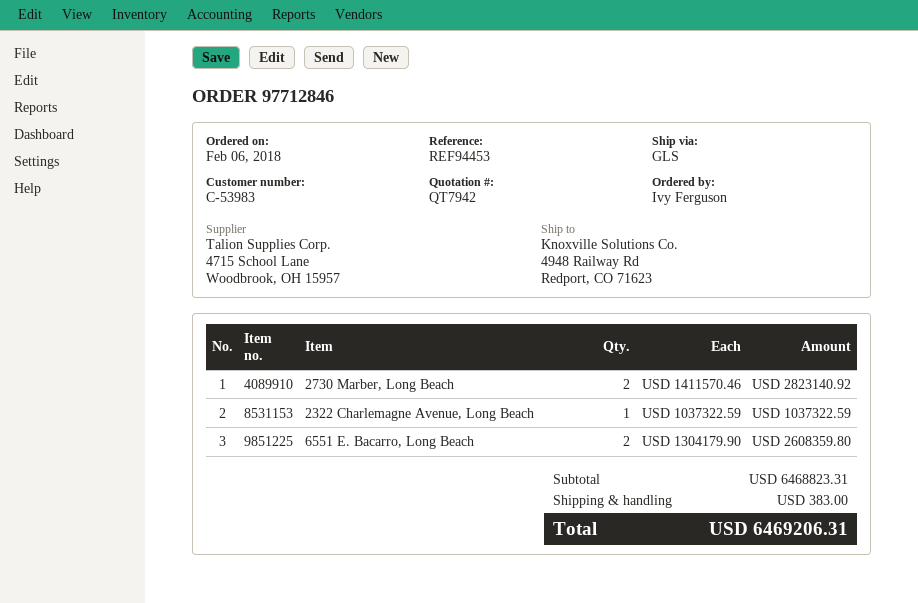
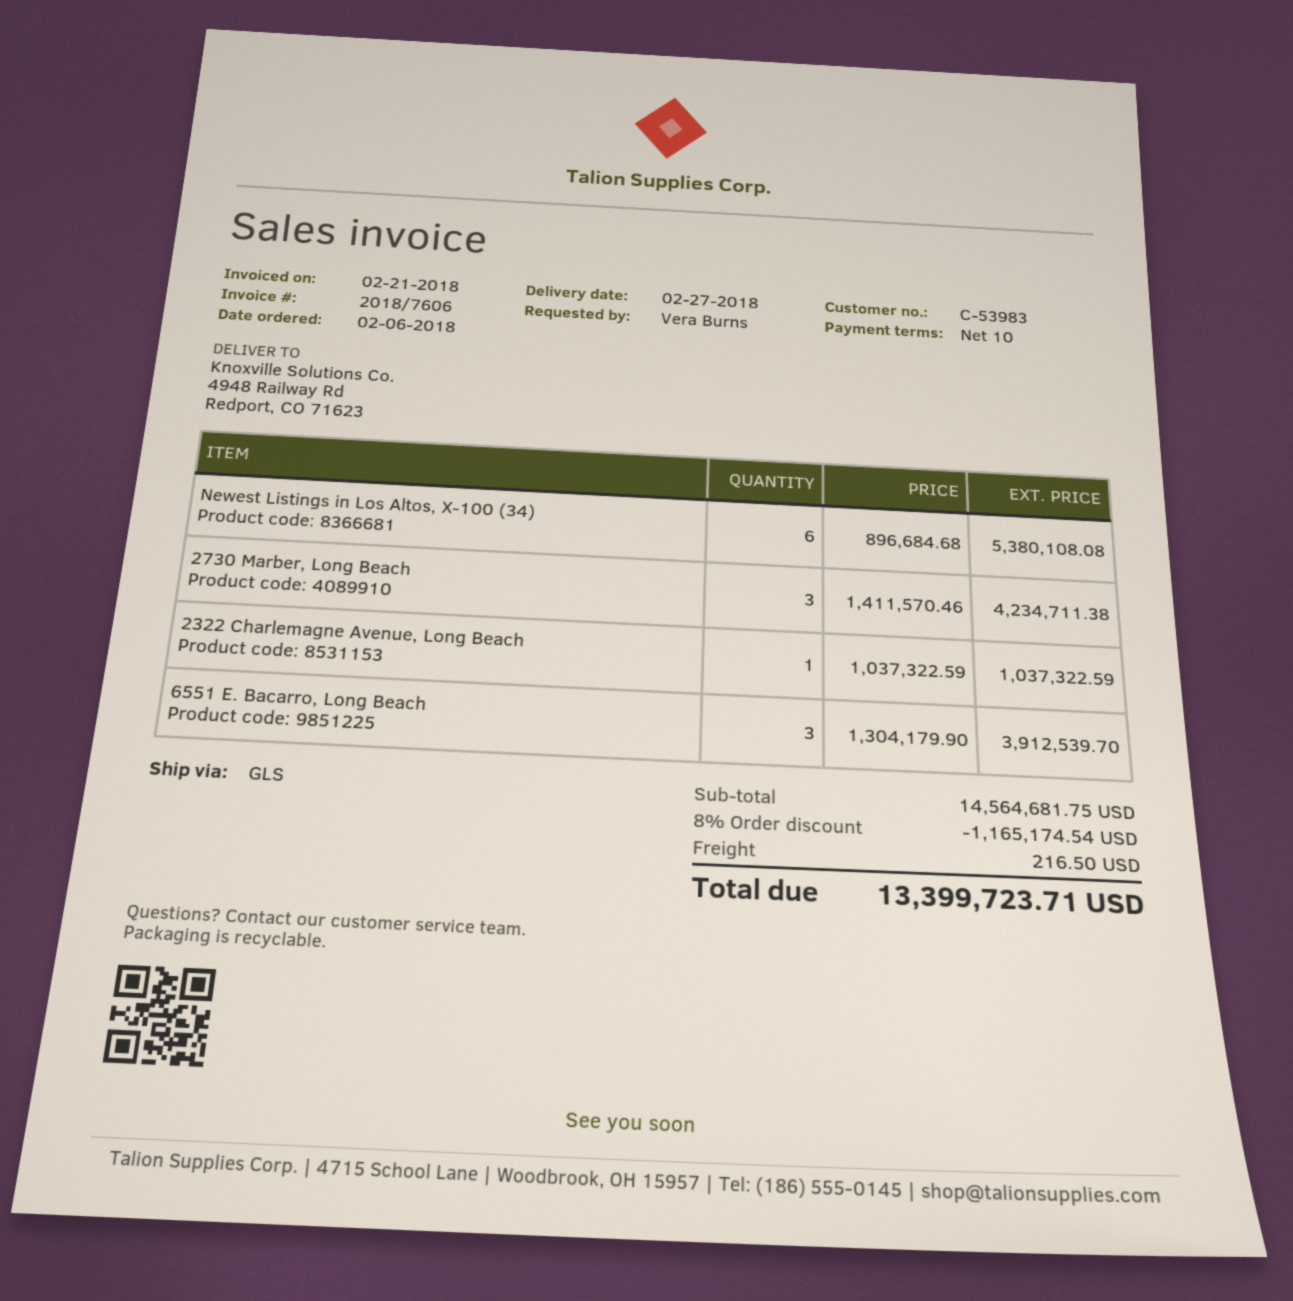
ordered by: Ivy Ferguson -> Vera Burns
2730 Marber, Long Beach: 2 x 1411570.46 = 2823140.92 -> 3 x 1411570.46 = 4234711.38
6551 E. Bacarro, Long Beach: 2 x 1304179.90 = 2608359.80 -> 3 x 1304179.90 = 3912539.70
Newest Listings in Los Altos, X-100 (34): none -> 6 x 896684.68 = 5380108.08
subtotal: 6468823.31 -> 14564681.75
discount: none -> 8% = 1165174.54
shipping: 383.00 -> 216.50
total: 6469206.31 -> 13399723.71

